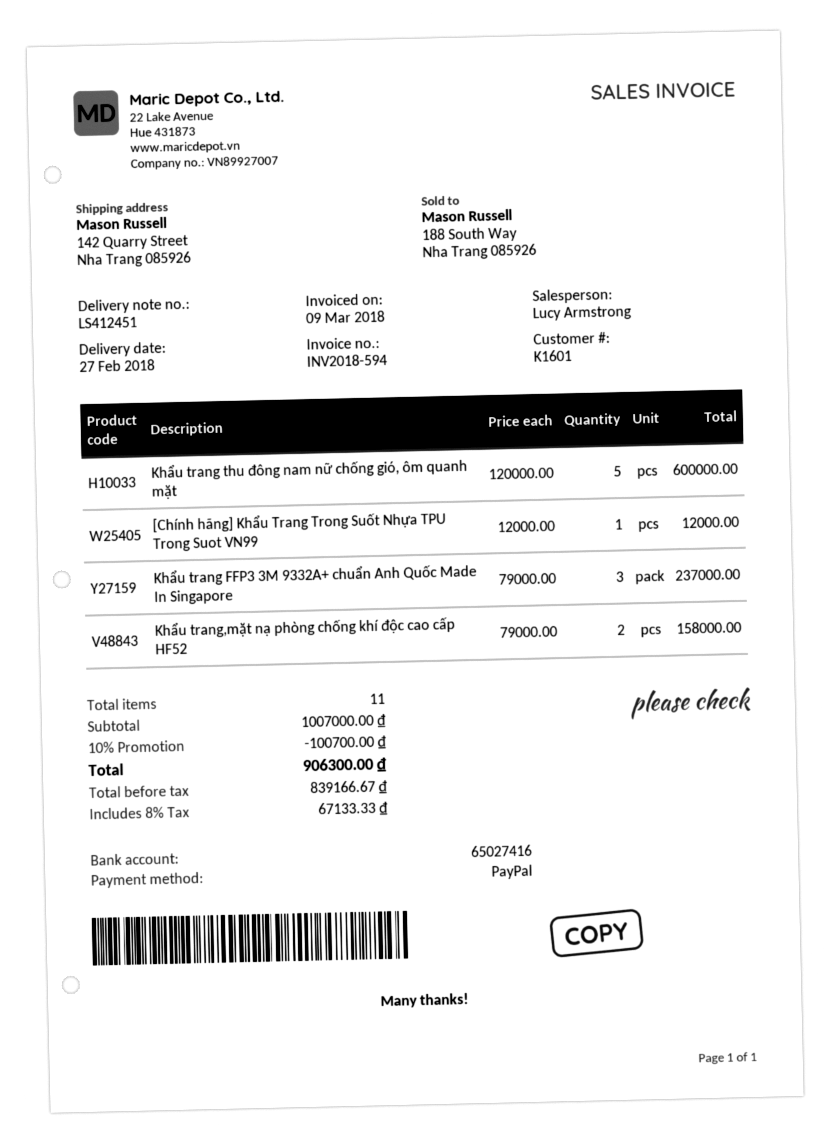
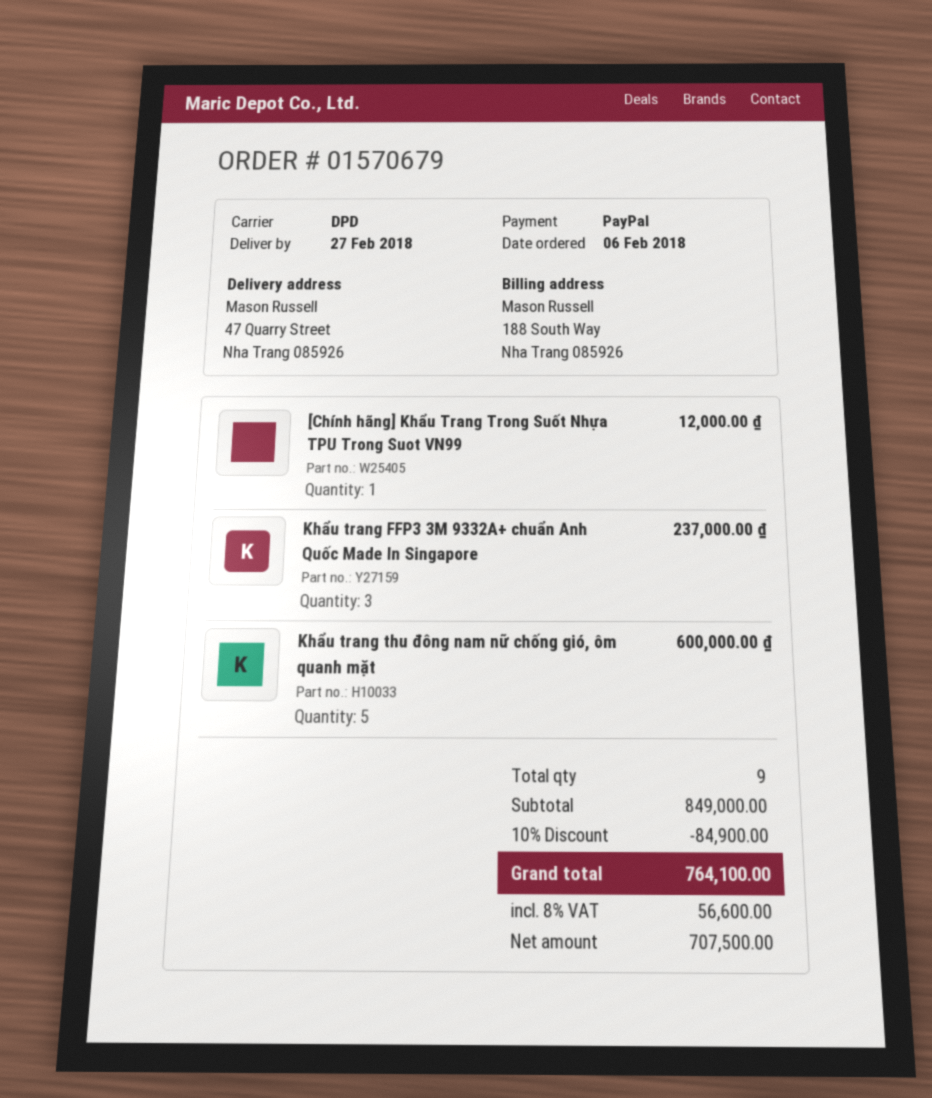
ship to: 142 Quarry Street, Nha Trang 085926 -> 47 Quarry Street, Nha Trang 085926
Khẩu trang,mặt nạ phòng chống khí độc cao cấp HF52: 2 for 158000.00 -> none
total quantity: 11 -> 9
subtotal: 1007000.00 -> 849000.00
discount: 10% = 100700.00 -> 10% = 84900.00
net: 839166.67 -> 707500.00
tax: 8% = 67133.33 -> 8% = 56600.00
total: 906300.00 -> 764100.00

